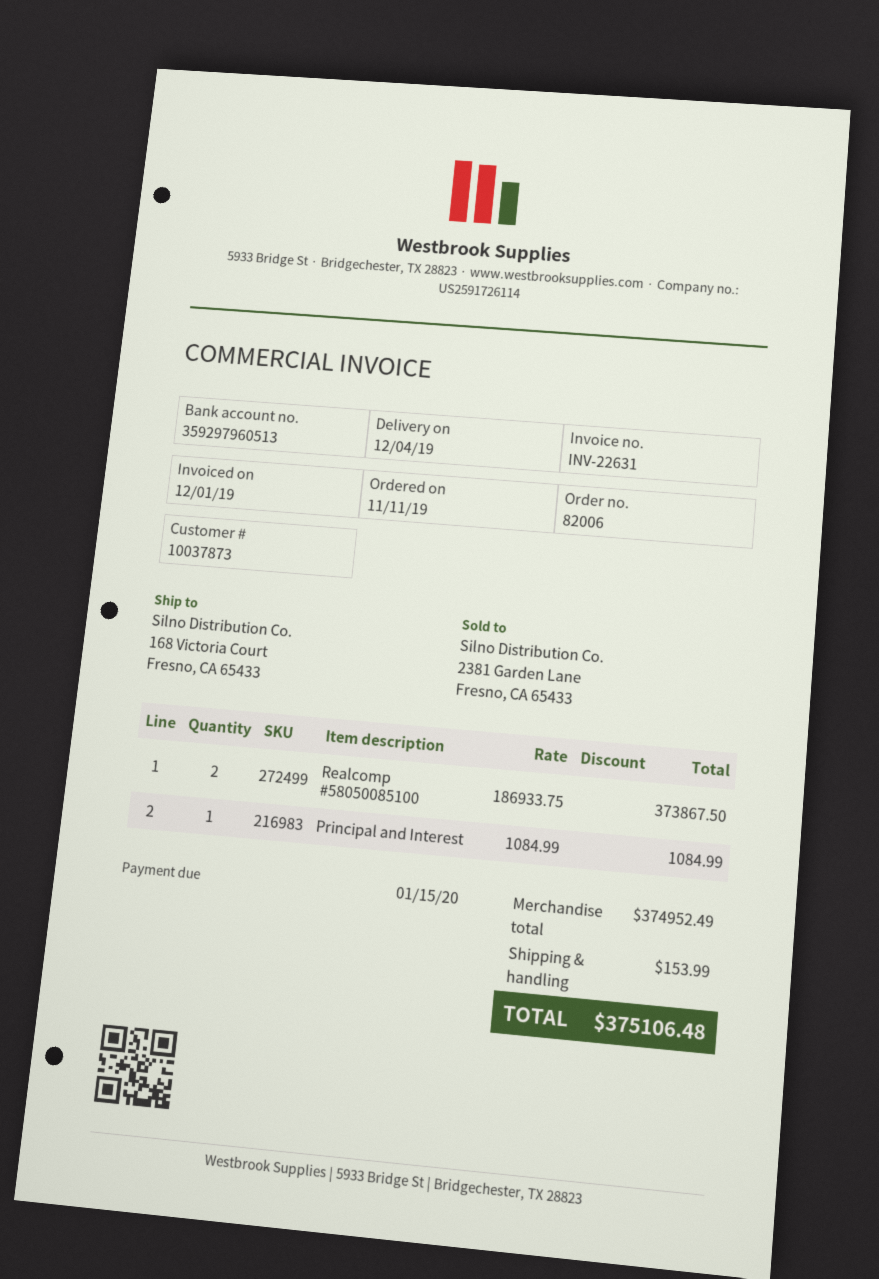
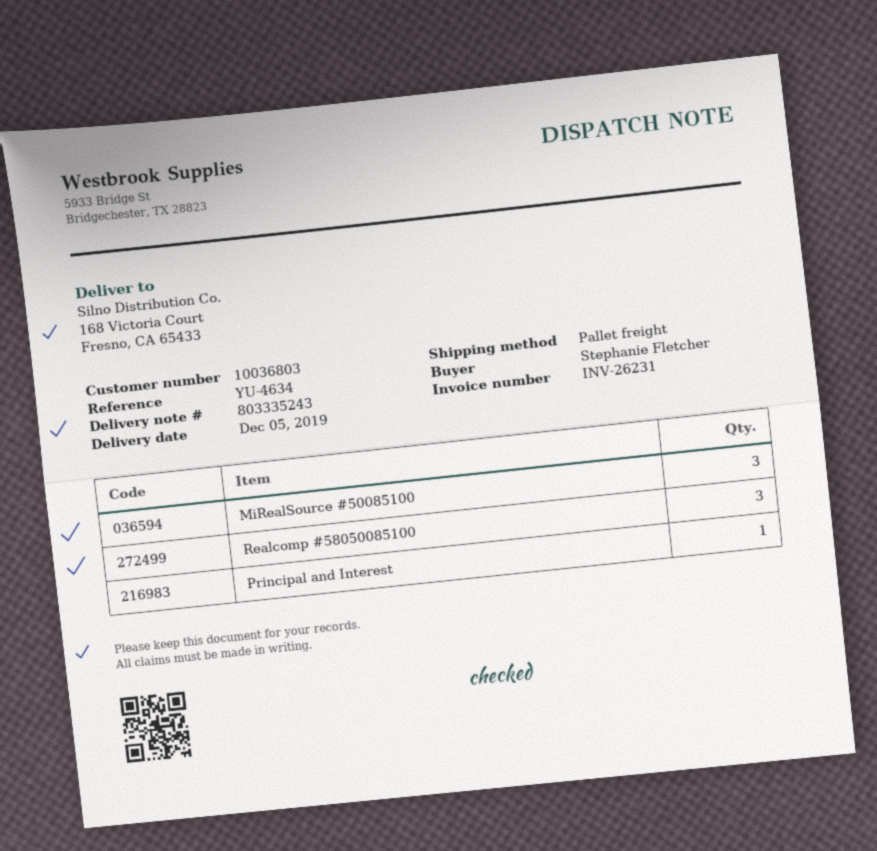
delivery date: 2019-12-04 -> 2019-12-05
invoice number: INV-22631 -> INV-26231
customer number: 10037873 -> 10036803
Realcomp #58050085100: 2 -> 3
MiRealSource #50085100: none -> 3

